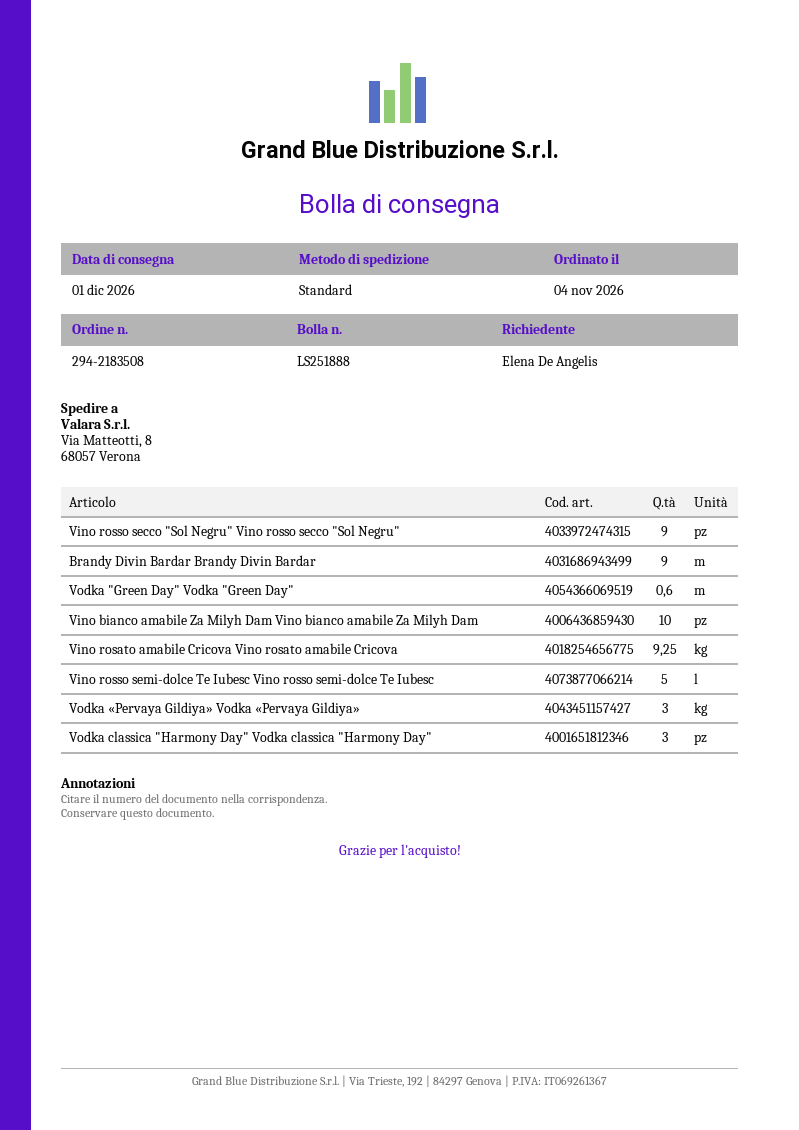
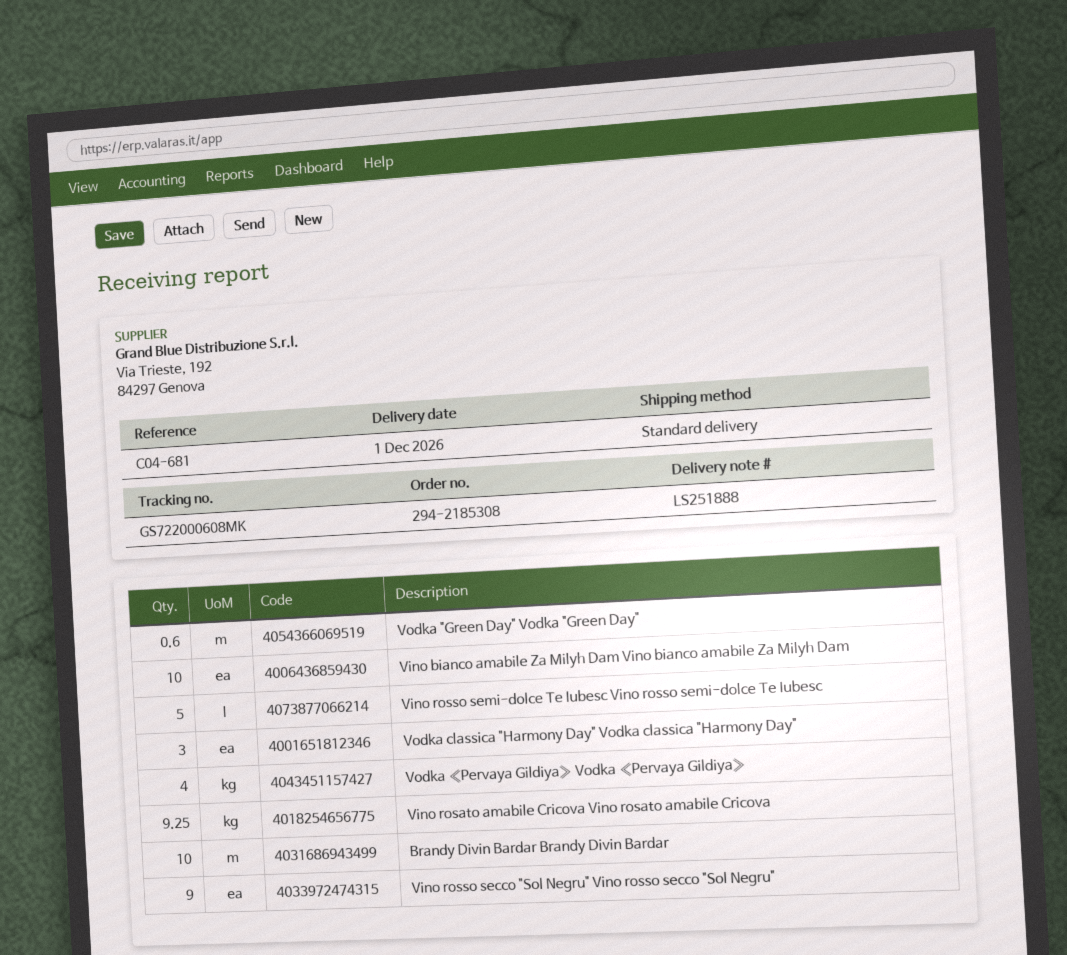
order number: 294-2183508 -> 294-2185308
Brandy Divin Bardar Brandy Divin Bardar: 9 -> 10
Vodka «Pervaya Gildiya» Vodka «Pervaya Gildiya»: 3 -> 4

